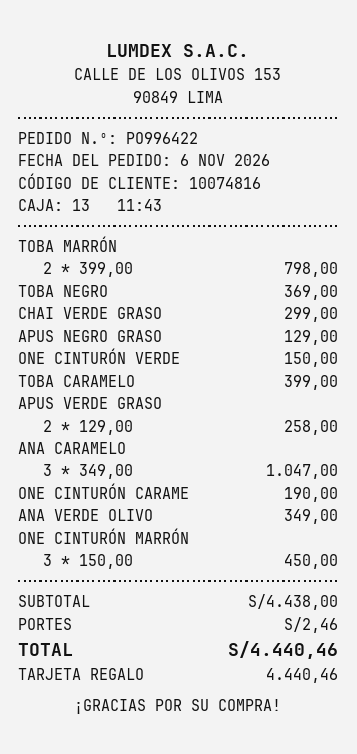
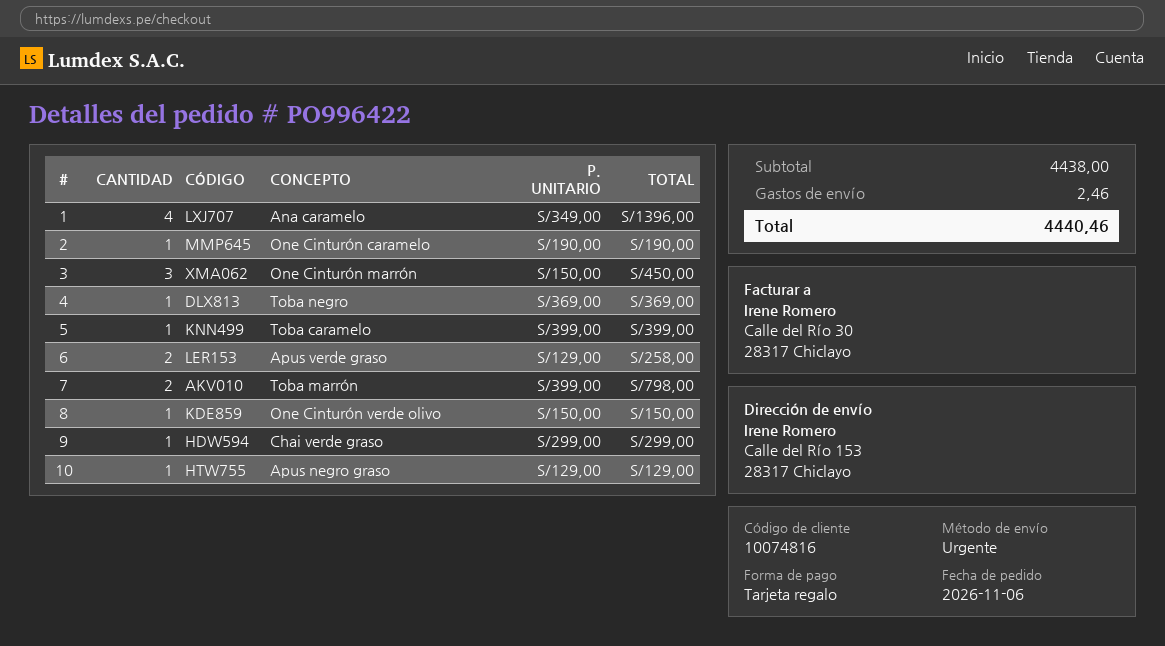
ANA CARAMELO: 3 x 349.00 = 1047.00 -> 4 x 349.00 = 1396.00
ANA VERDE OLIVO: 1 x 349.00 = 349.00 -> none

